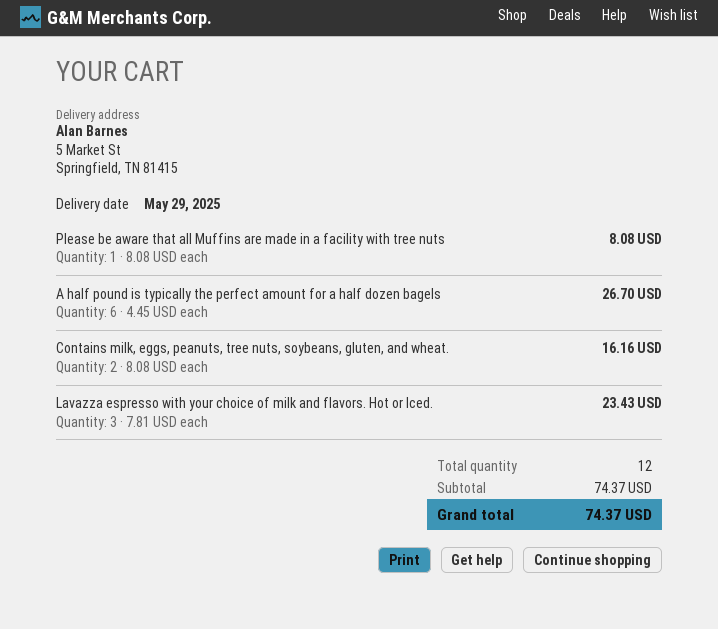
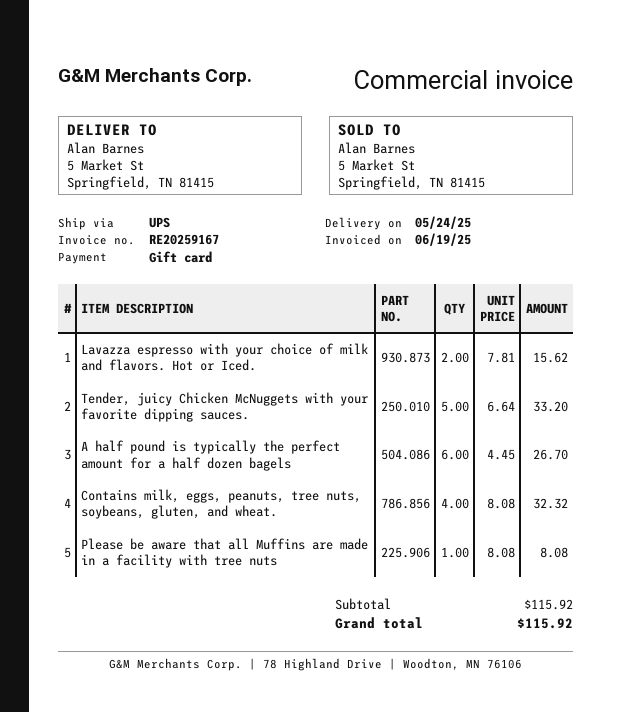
delivery date: 2025-05-29 -> 2025-05-24
Contains milk, eggs, peanuts, tree nuts, soybeans, gluten, and wheat.: 2 x 8.08 = 16.16 -> 4 x 8.08 = 32.32
Lavazza espresso with your choice of milk and flavors. Hot or Iced.: 3 x 7.81 = 23.43 -> 2 x 7.81 = 15.62
Tender, juicy Chicken McNuggets with your favorite dipping sauces.: none -> 5 x 6.64 = 33.20
subtotal: 74.37 -> 115.92
total: 74.37 -> 115.92

